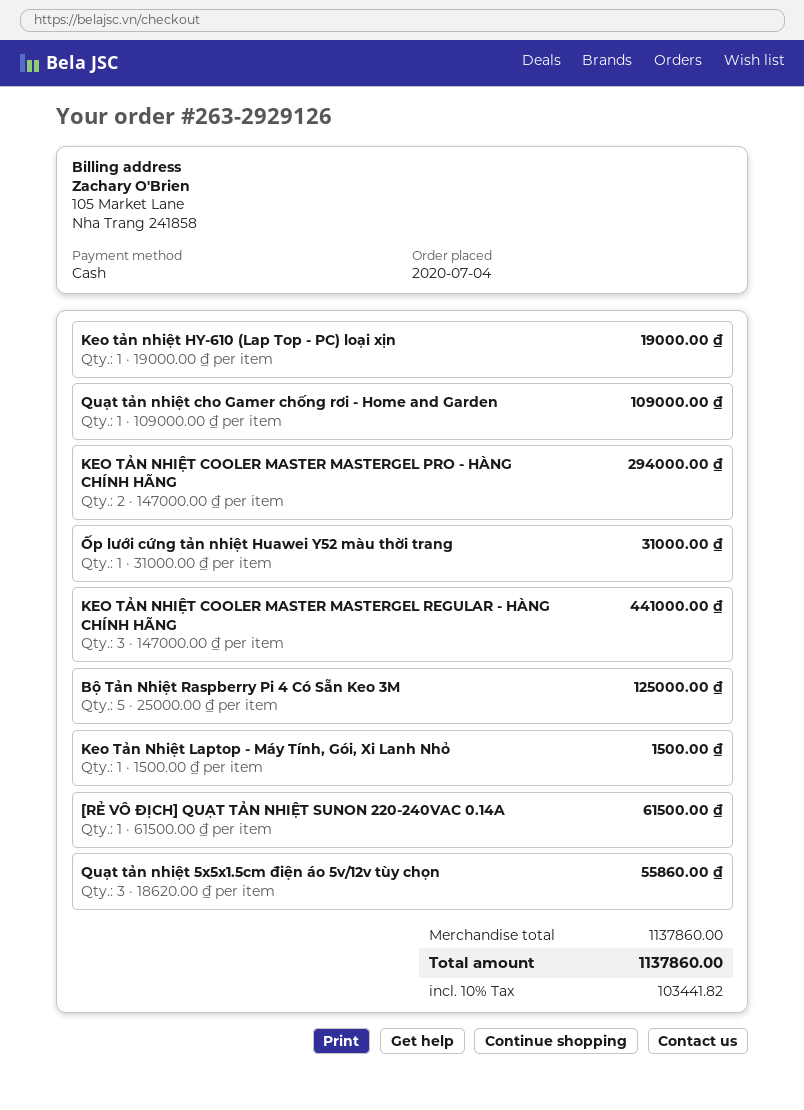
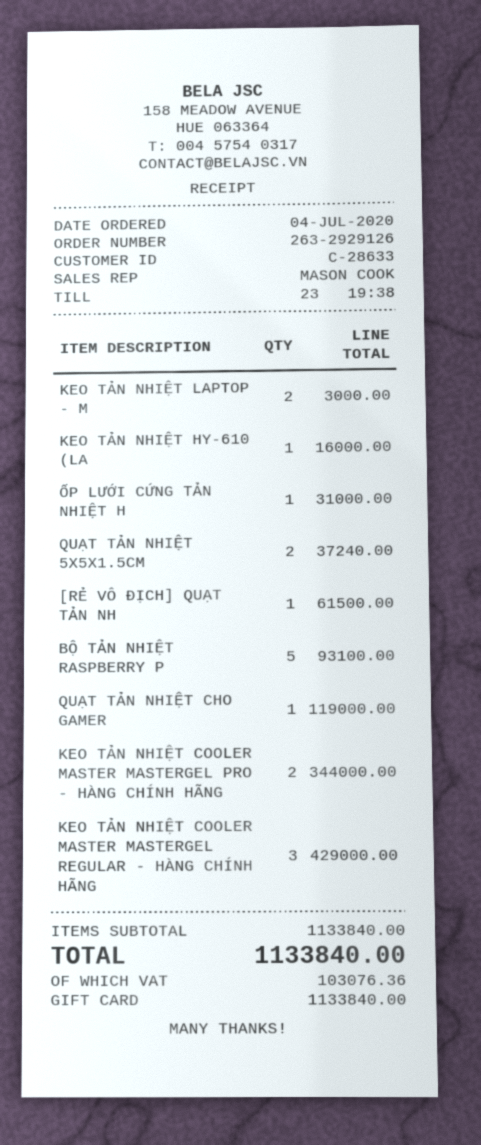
payment method: cash -> gift card
Keo tản nhiệt HY-610 (Lap Top - PC) loại xịn: 1 for 19000.00 -> 1 for 16000.00
Quạt tản nhiệt cho Gamer chống rơi - Home and Garden: 1 for 109000.00 -> 1 for 119000.00
KEO TẢN NHIỆT COOLER MASTER MASTERGEL PRO - HÀNG CHÍNH HÃNG: 2 for 294000.00 -> 2 for 344000.00
KEO TẢN NHIỆT COOLER MASTER MASTERGEL REGULAR - HÀNG CHÍNH HÃNG: 3 for 441000.00 -> 3 for 429000.00
Bộ Tản Nhiệt Raspberry Pi 4 Có Sẵn Keo 3M: 5 for 125000.00 -> 5 for 93100.00
Keo Tản Nhiệt Laptop - Máy Tính, Gói, Xi Lanh Nhỏ: 1 for 1500.00 -> 2 for 3000.00
Quạt tản nhiệt 5x5x1.5cm điện áo 5v/12v tùy chọn: 3 for 55860.00 -> 2 for 37240.00
subtotal: 1137860.00 -> 1133840.00
tax: 103441.82 -> 103076.36
total: 1137860.00 -> 1133840.00

